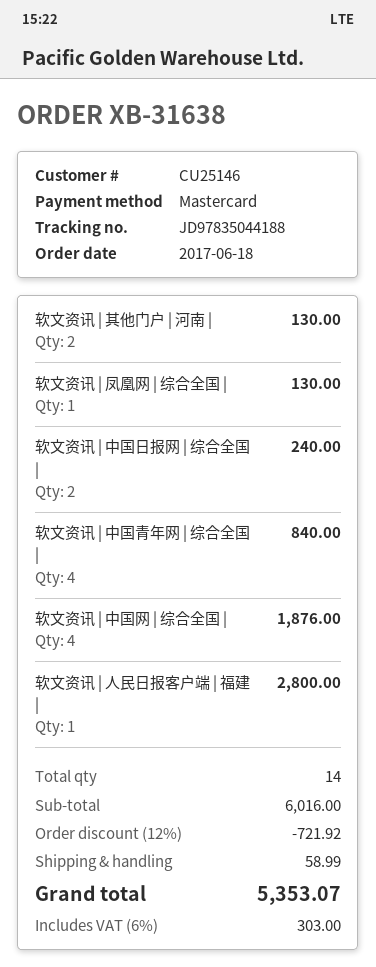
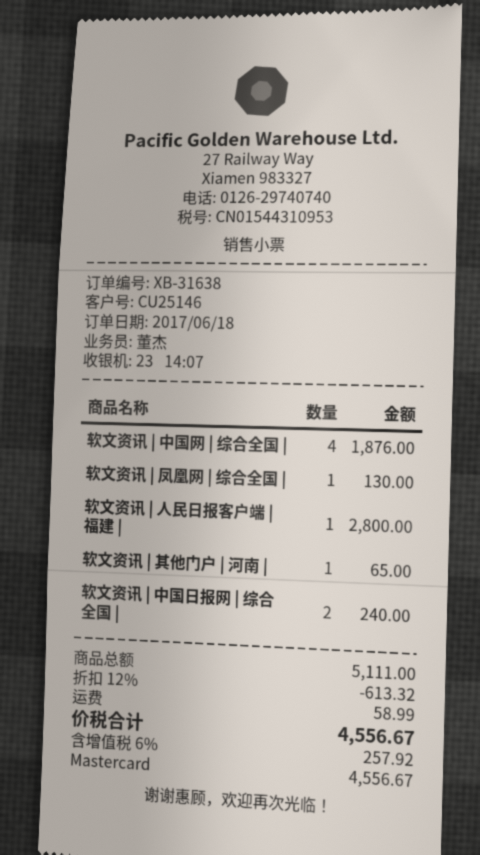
软文资讯 | 其他门户 | 河南 |: 2 for 130.00 -> 1 for 65.00
软文资讯 | 中国青年网 | 综合全国 |: 4 for 840.00 -> none
subtotal: 6016.00 -> 5111.00
discount: 12% = 721.92 -> 12% = 613.32
tax: 6% = 303.00 -> 6% = 257.92
total: 5353.07 -> 4556.67

